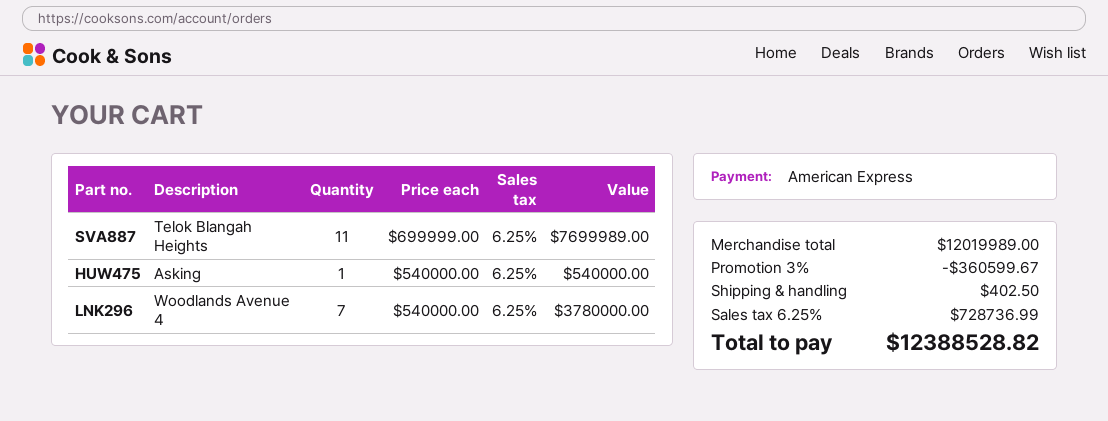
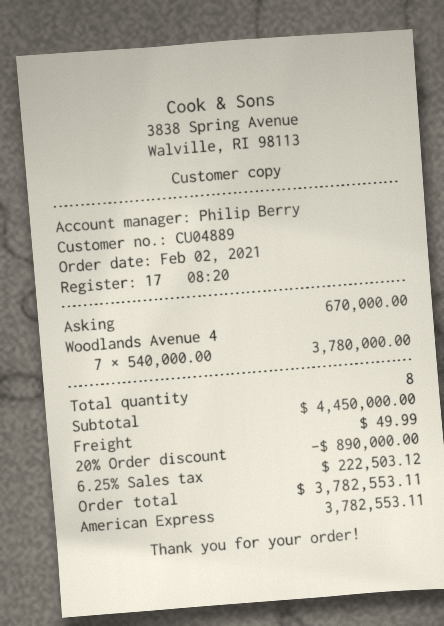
Telok Blangah Heights: 11 x 699999.00 = 7699989.00 -> none
Asking: 1 x 540000.00 = 540000.00 -> 1 x 670000.00 = 670000.00
subtotal: 12019989.00 -> 4450000.00
discount: 3% = 360599.67 -> 20% = 890000.00
shipping: 402.50 -> 49.99
tax: 6.25% = 728736.99 -> 6.25% = 222503.12
total: 12388528.82 -> 3782553.11

